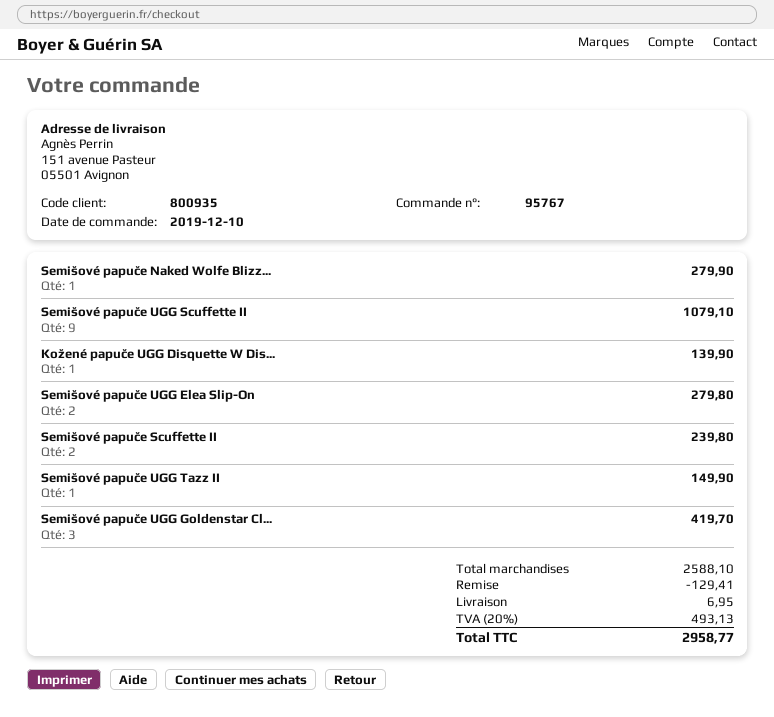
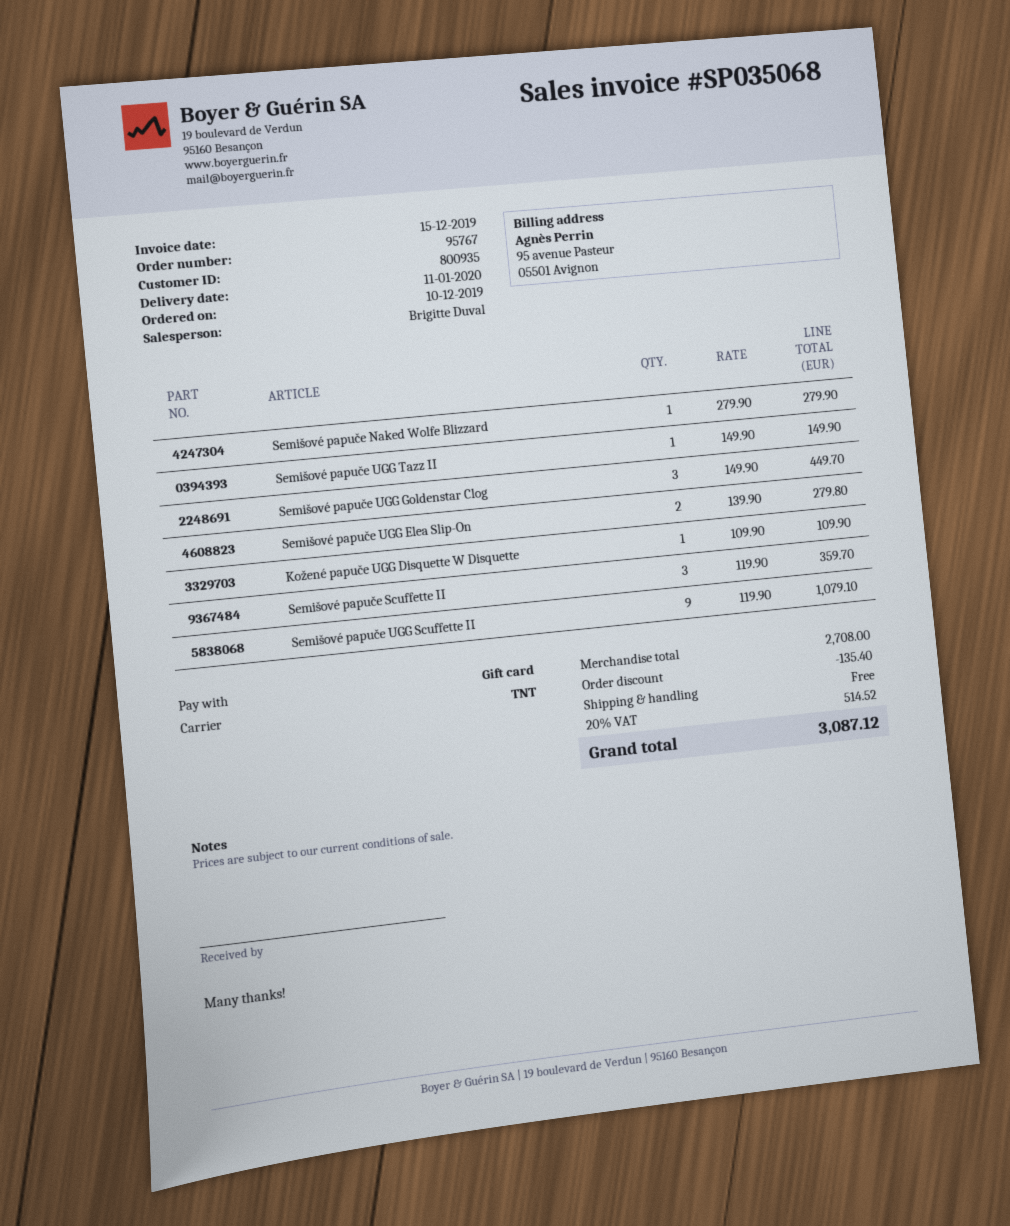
Kožené papuče UGG Disquette W Dis...: 1 for 139.90 -> 1 for 109.90
Semišové papuče Scuffette II: 2 for 239.80 -> 3 for 359.70
Semišové papuče UGG Goldenstar Cl...: 3 for 419.70 -> 3 for 449.70
subtotal: 2588.10 -> 2708.00
discount: 129.41 -> 135.40
shipping: 6.95 -> 0.00
tax: 20% = 493.13 -> 20% = 514.52
total: 2958.77 -> 3087.12

